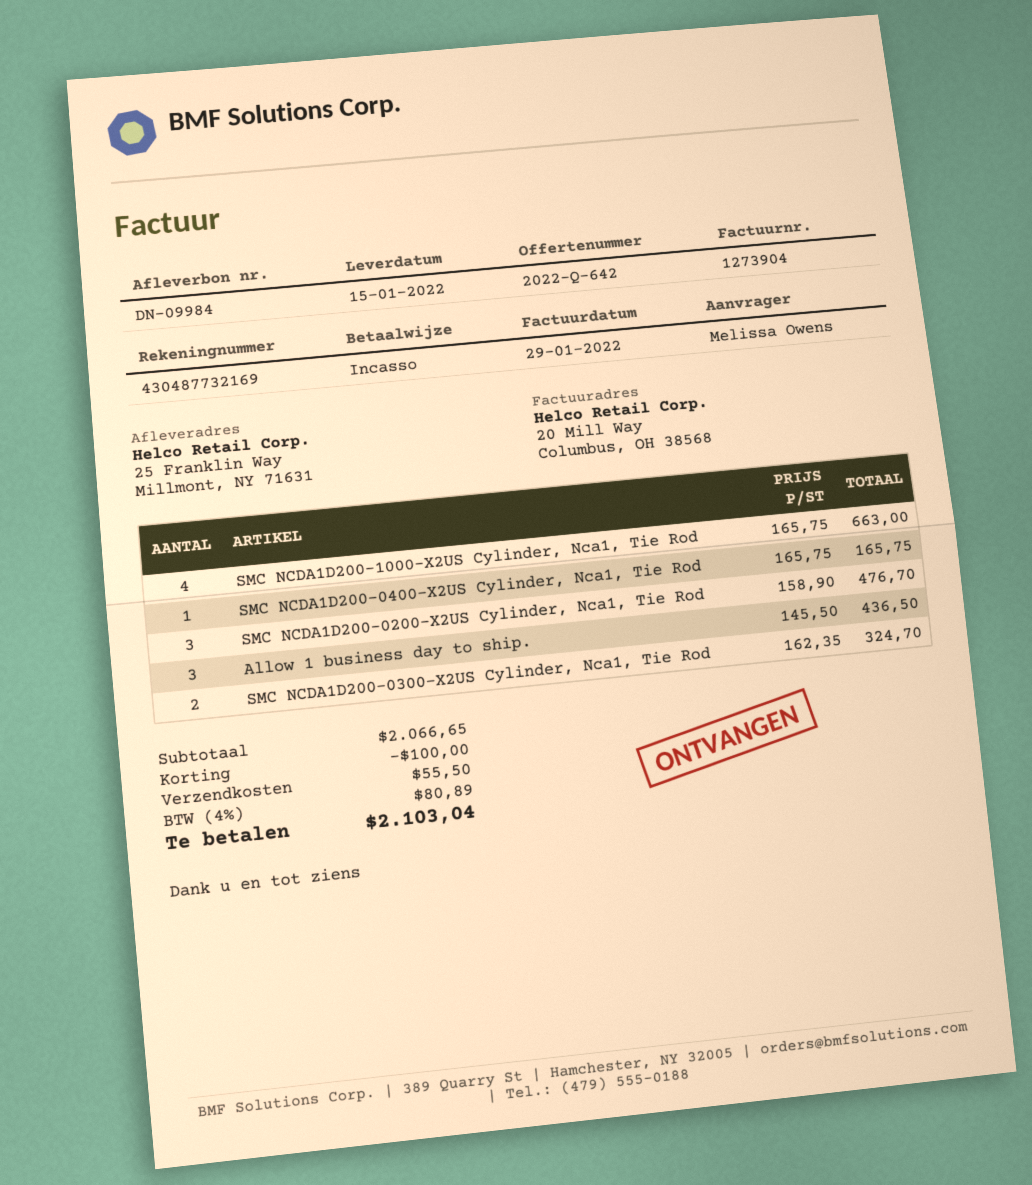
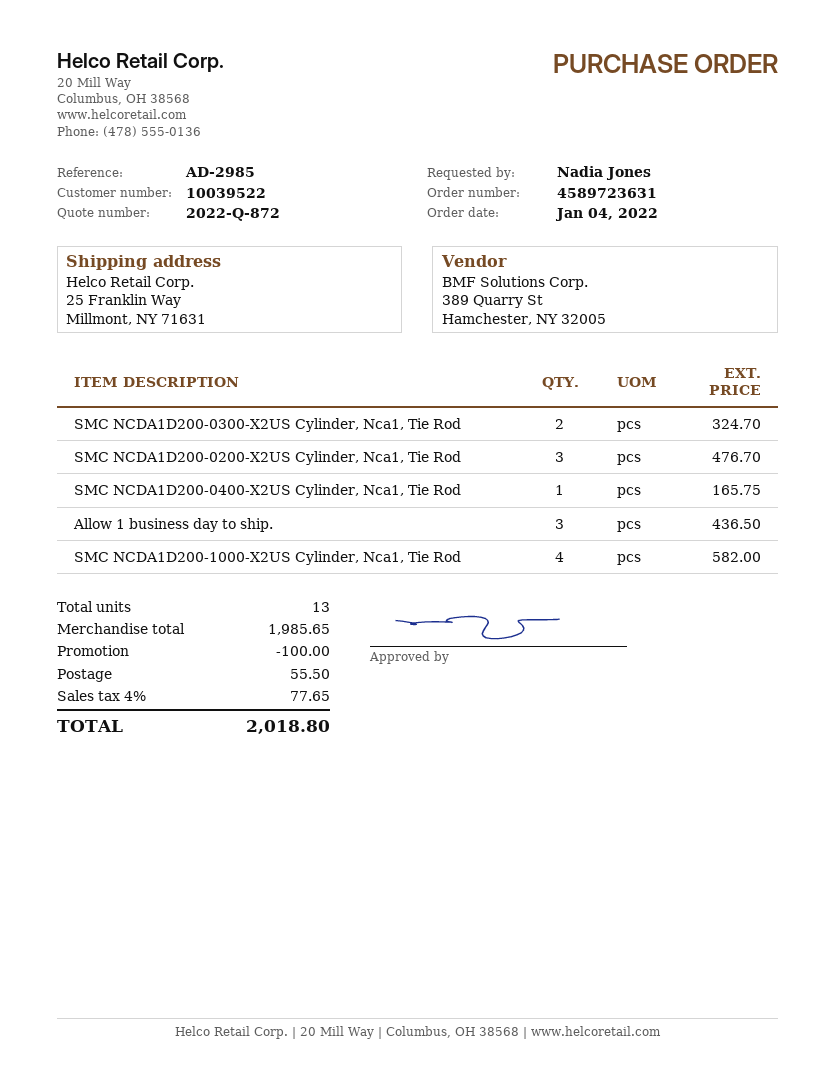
quote number: 2022-Q-642 -> 2022-Q-872
ordered by: Melissa Owens -> Nadia Jones
SMC NCDA1D200-1000-X2US Cylinder, Nca1, Tie Rod: 4 for 663.00 -> 4 for 582.00
subtotal: 2066.65 -> 1985.65
tax: 4% = 80.89 -> 4% = 77.65
total: 2103.04 -> 2018.80

